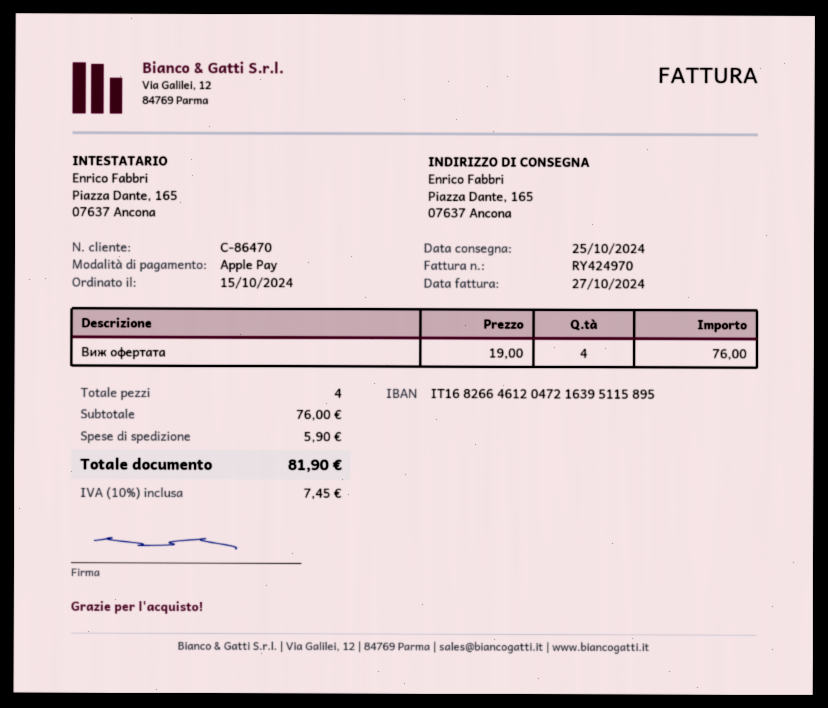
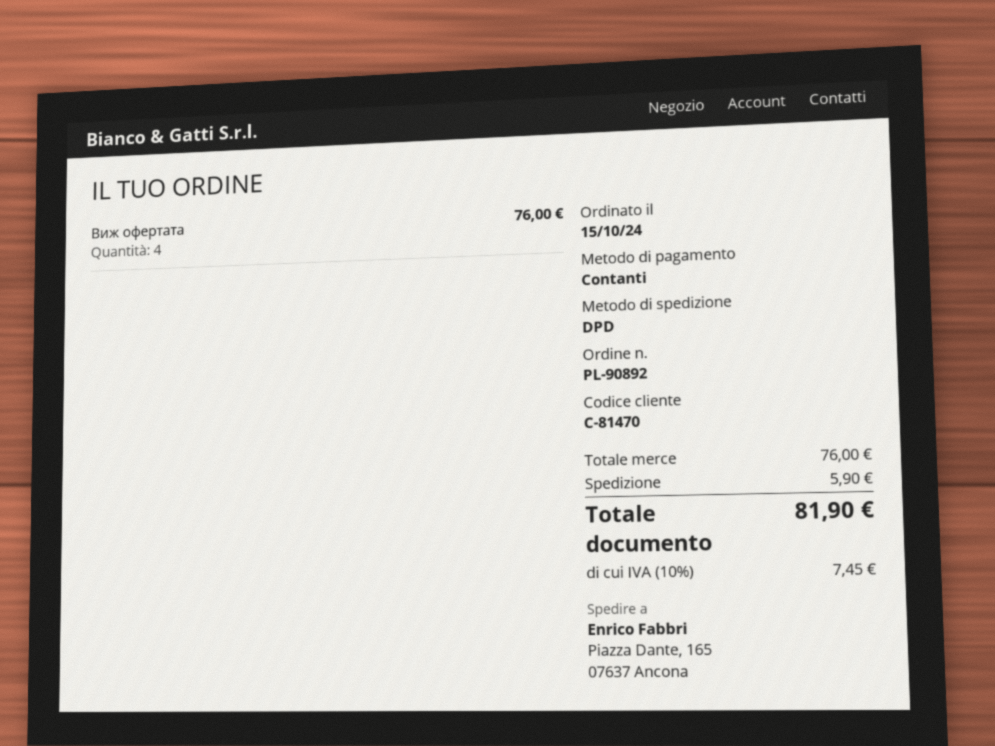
customer number: C-86470 -> C-81470
payment method: Apple Pay -> cash

